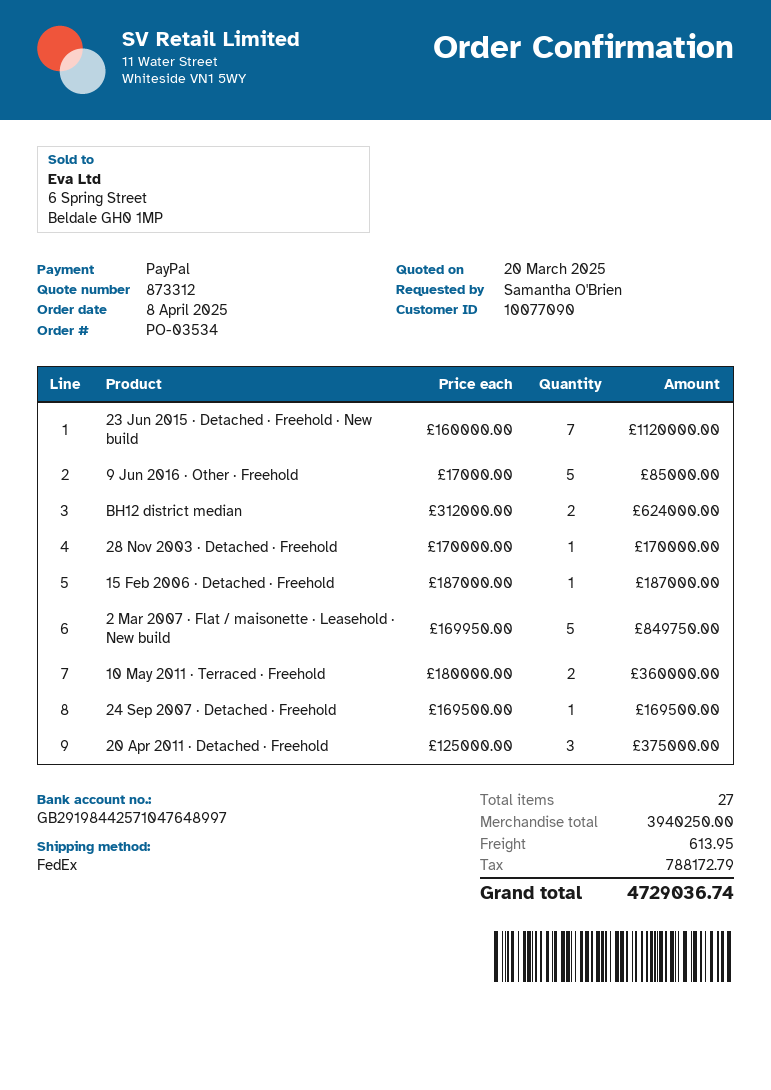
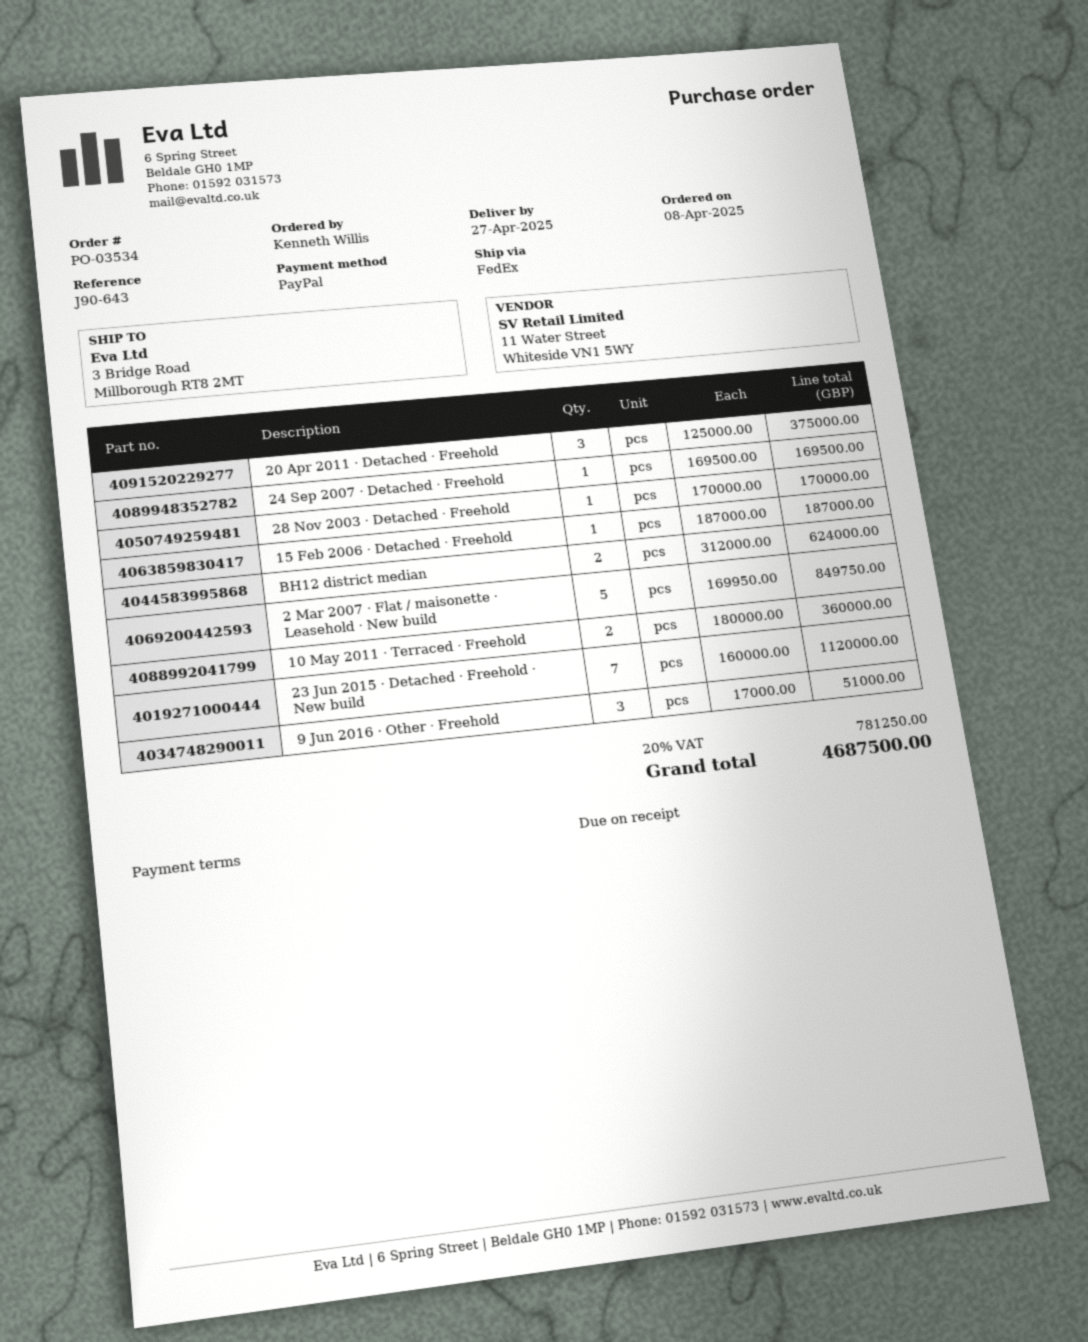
ordered by: Samantha O'Brien -> Kenneth Willis
9 Jun 2016 · Other · Freehold: 5 x 17000.00 = 85000.00 -> 3 x 17000.00 = 51000.00
shipping: 613.95 -> none
tax: 788172.79 -> 781250.00
total: 4729036.74 -> 4687500.00

